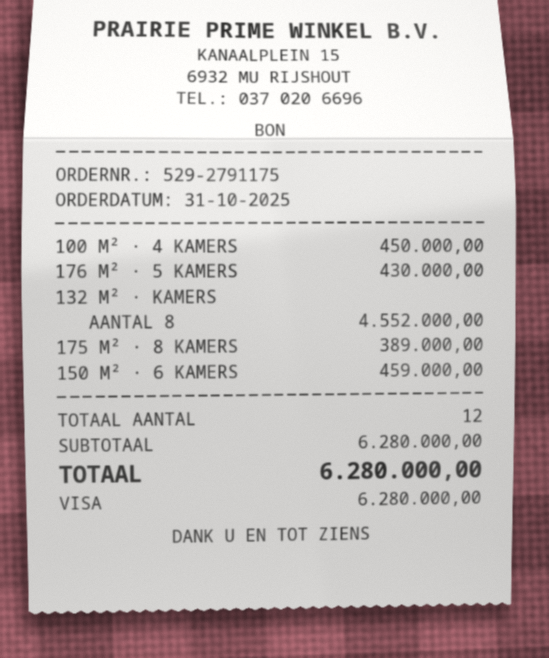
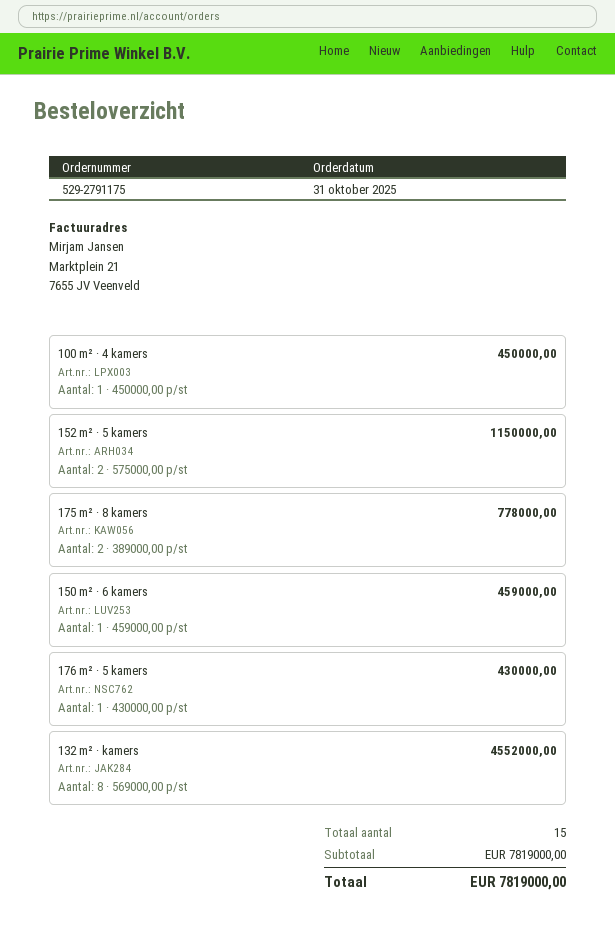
175 M² · 8 KAMERS: 1 for 389000.00 -> 2 for 778000.00
152 m² · 5 kamers: none -> 2 for 1150000.00
total quantity: 12 -> 15
subtotal: 6280000.00 -> 7819000.00
total: 6280000.00 -> 7819000.00

